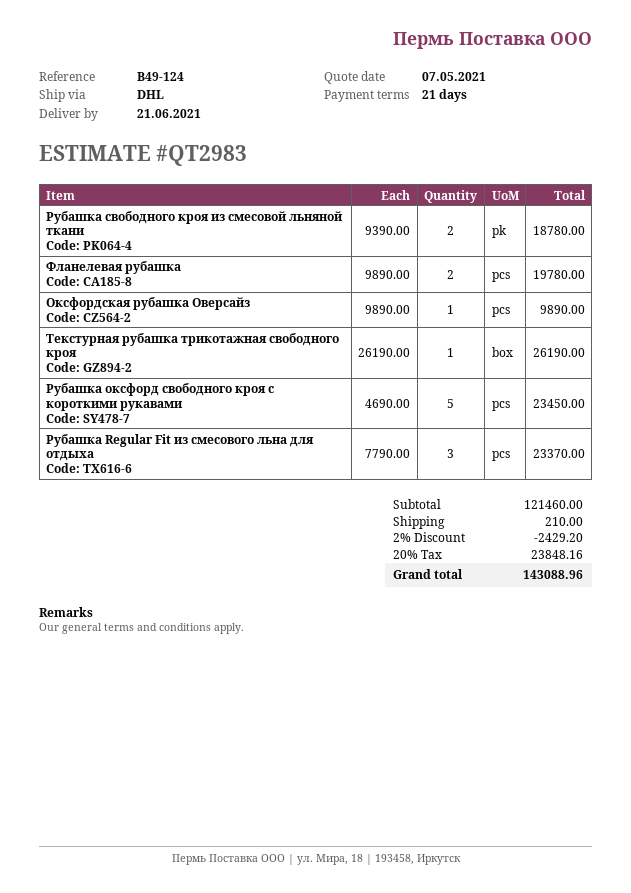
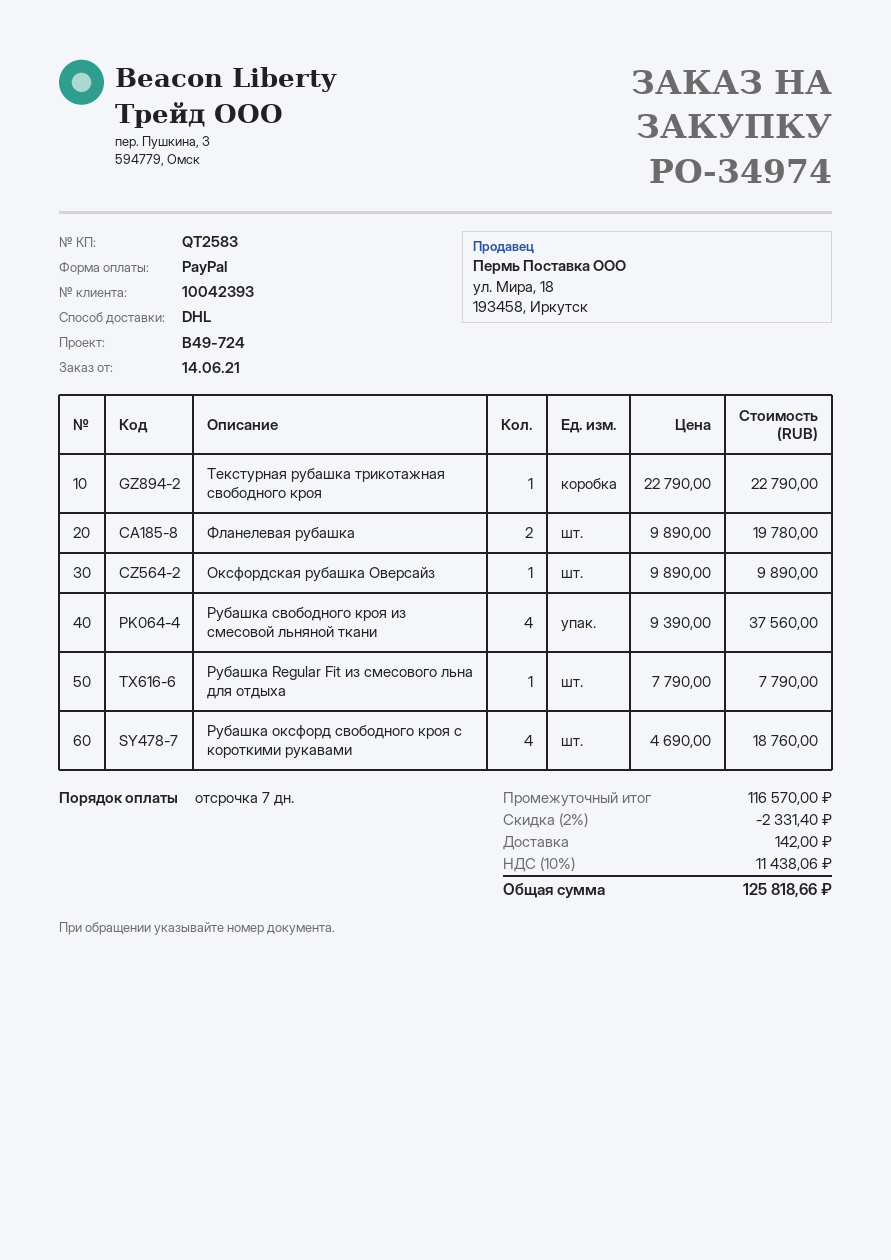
quote number: QT2983 -> QT2583
payment terms: 21 days -> 7 days
reference: B49-124 -> B49-724
Рубашка свободного кроя из смесовой льняной ткани: 2 x 9390.00 = 18780.00 -> 4 x 9390.00 = 37560.00
Текстурная рубашка трикотажная свободного кроя: 1 x 26190.00 = 26190.00 -> 1 x 22790.00 = 22790.00
Рубашка оксфорд свободного кроя с короткими рукавами: 5 x 4690.00 = 23450.00 -> 4 x 4690.00 = 18760.00
Рубашка Regular Fit из смесового льна для отдыха: 3 x 7790.00 = 23370.00 -> 1 x 7790.00 = 7790.00
subtotal: 121460.00 -> 116570.00
discount: 2% = 2429.20 -> 2% = 2331.40
shipping: 210.00 -> 142.00
tax: 20% = 23848.16 -> 10% = 11438.06
total: 143088.96 -> 125818.66

